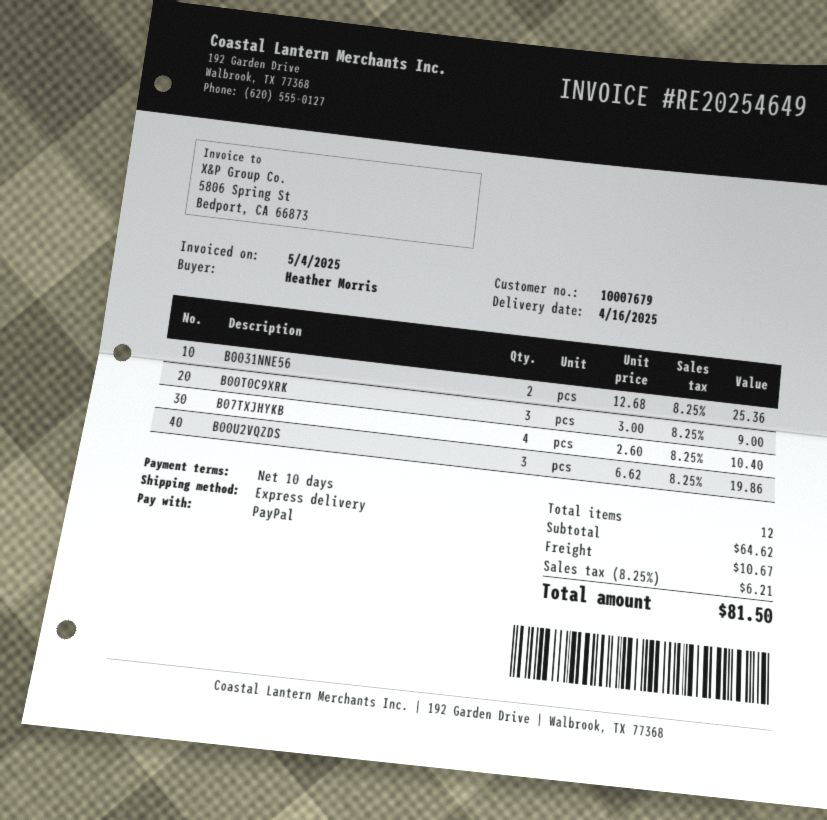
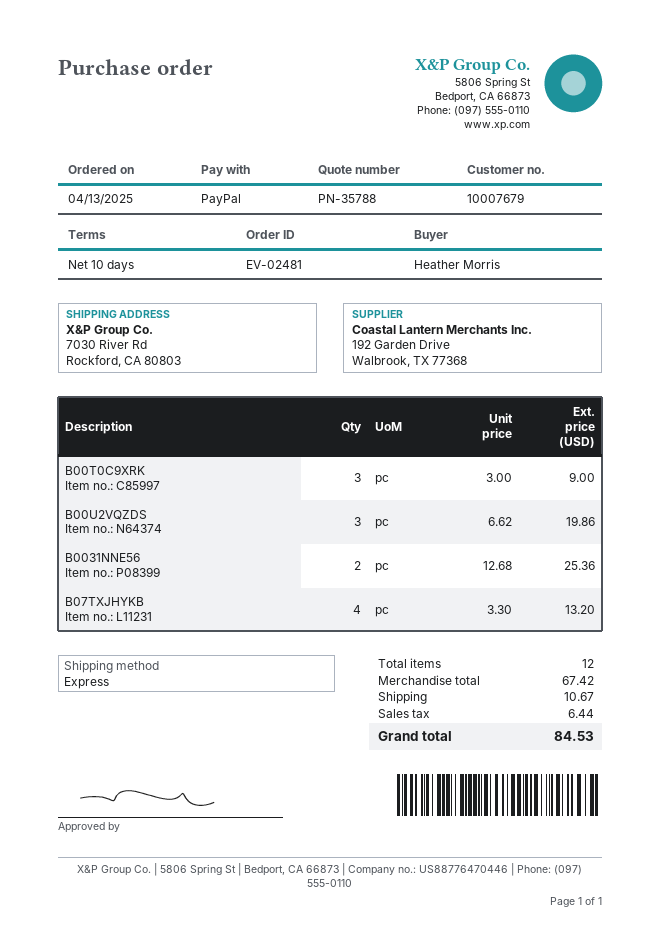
B07TXJHYKB: 4 x 2.60 = 10.40 -> 4 x 3.30 = 13.20
subtotal: 64.62 -> 67.42
tax: 6.21 -> 6.44
total: 81.50 -> 84.53

